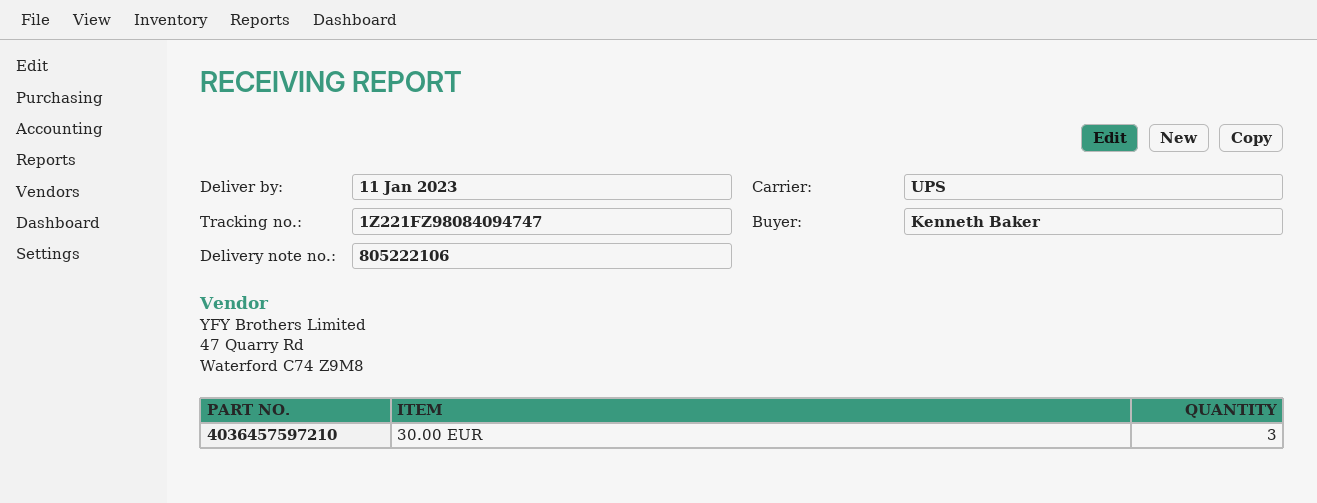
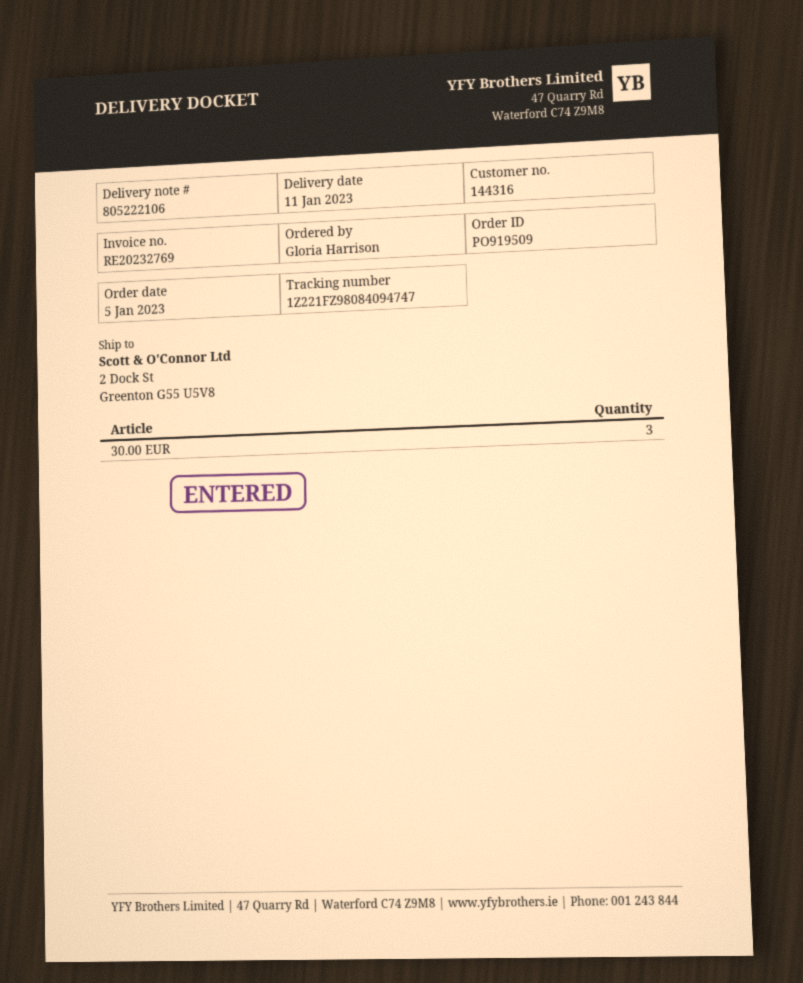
ordered by: Kenneth Baker -> Gloria Harrison

